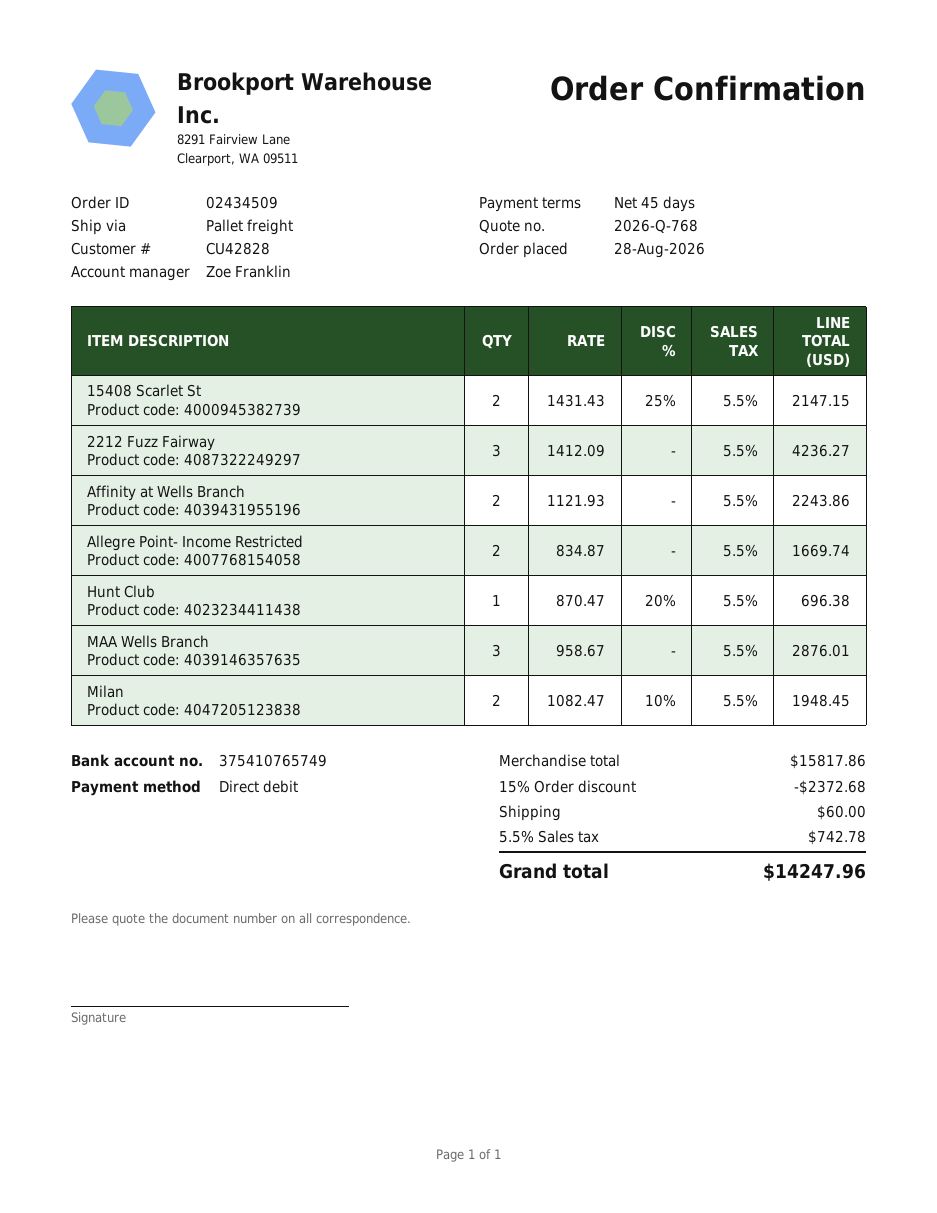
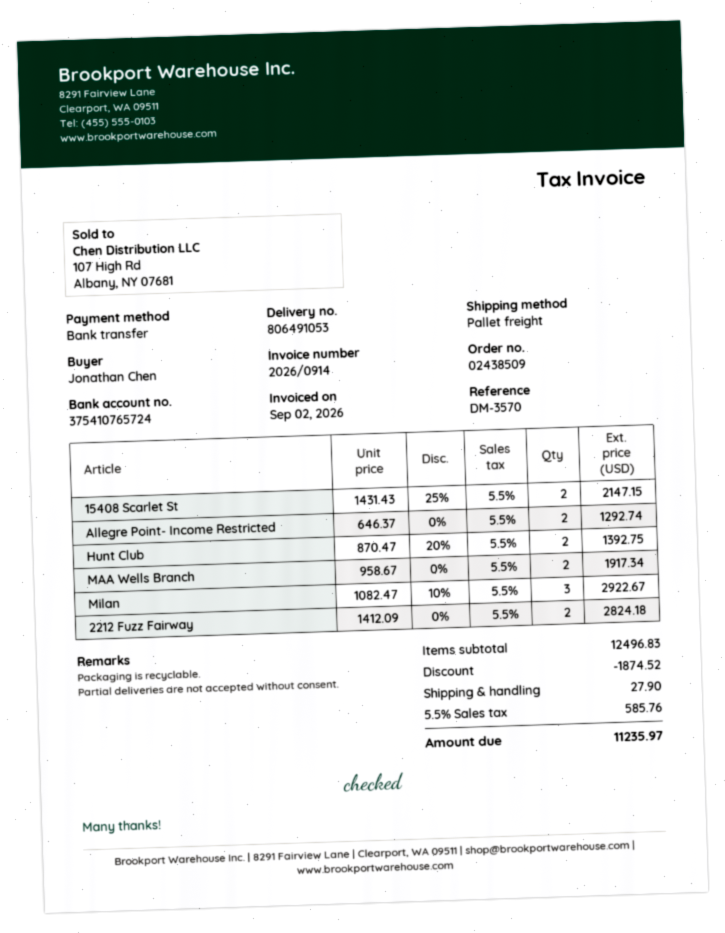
order number: 02434509 -> 02438509
payment method: direct debit -> bank transfer
bank account: 375410765749 -> 375410765724
2212 Fuzz Fairway: 3 x 1412.09 = 4236.27 -> 2 x 1412.09 = 2824.18
Affinity at Wells Branch: 2 x 1121.93 = 2243.86 -> none
Allegre Point- Income Restricted: 2 x 834.87 = 1669.74 -> 2 x 646.37 = 1292.74
Hunt Club: 1 x 870.47 - 20% = 696.38 -> 2 x 870.47 - 20% = 1392.75
MAA Wells Branch: 3 x 958.67 = 2876.01 -> 2 x 958.67 = 1917.34
Milan: 2 x 1082.47 - 10% = 1948.45 -> 3 x 1082.47 - 10% = 2922.67
subtotal: 15817.86 -> 12496.83
discount: 2372.68 -> 1874.52
shipping: 60.00 -> 27.90
tax: 5.5% = 742.78 -> 5.5% = 585.76
total: 14247.96 -> 11235.97

